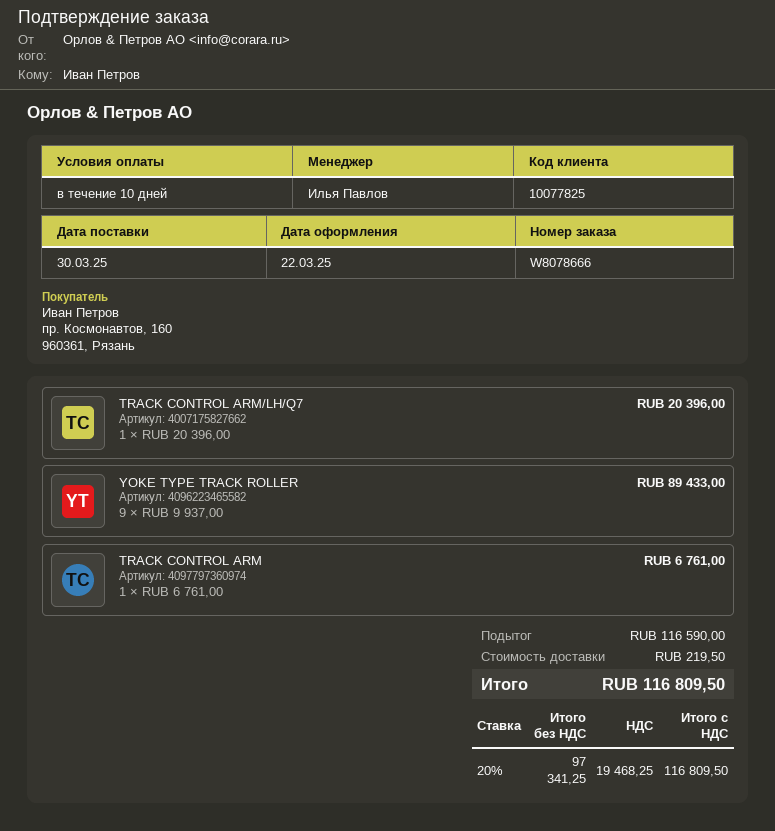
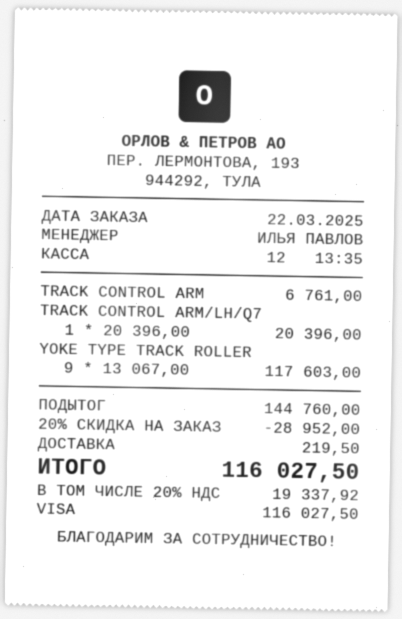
YOKE TYPE TRACK ROLLER: 9 x 9937.00 = 89433.00 -> 9 x 13067.00 = 117603.00
subtotal: 116590.00 -> 144760.00
discount: none -> 20% = 28952.00
tax: 20% = 19468.25 -> 20% = 19337.92
total: 116809.50 -> 116027.50

